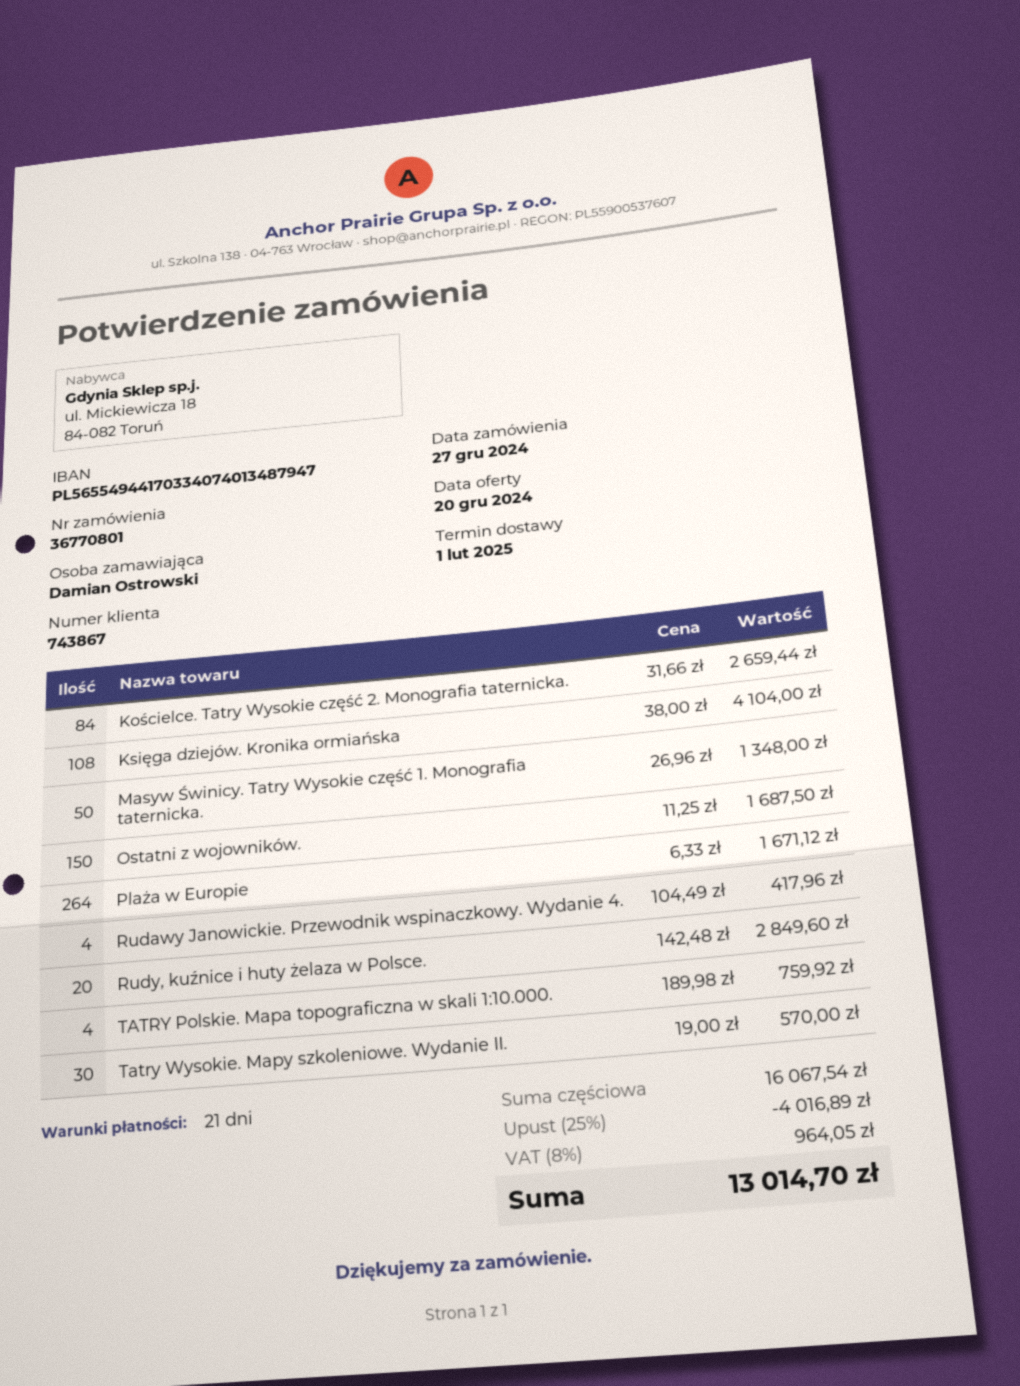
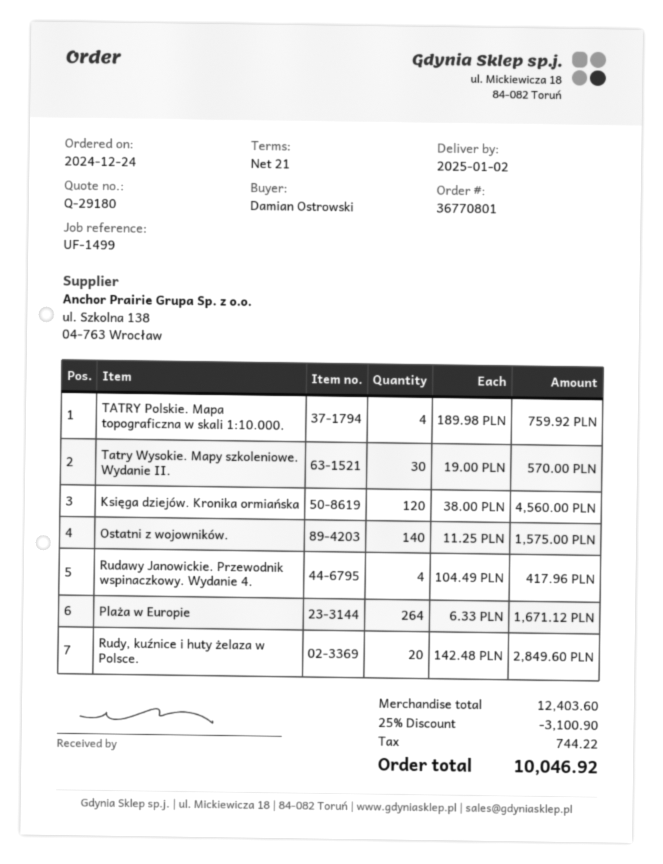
order date: 2024-12-27 -> 2024-12-24
delivery date: 2025-02-01 -> 2025-01-02
Kościelce. Tatry Wysokie część 2. Monografia taternicka.: 84 x 31.66 = 2659.44 -> none
Księga dziejów. Kronika ormiańska: 108 x 38.00 = 4104.00 -> 120 x 38.00 = 4560.00
Masyw Świnicy. Tatry Wysokie część 1. Monografia taternicka.: 50 x 26.96 = 1348.00 -> none
Ostatni z wojowników.: 150 x 11.25 = 1687.50 -> 140 x 11.25 = 1575.00
subtotal: 16067.54 -> 12403.60
discount: 25% = 4016.89 -> 25% = 3100.90
tax: 964.05 -> 744.22
total: 13014.70 -> 10046.92

